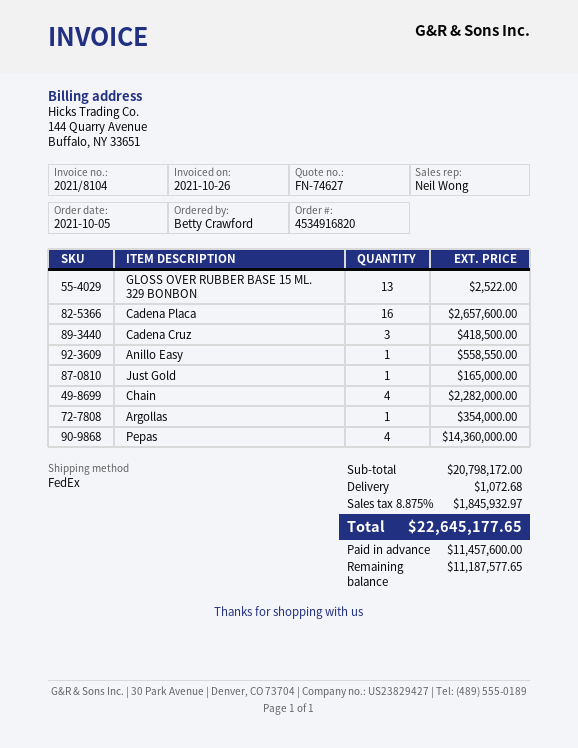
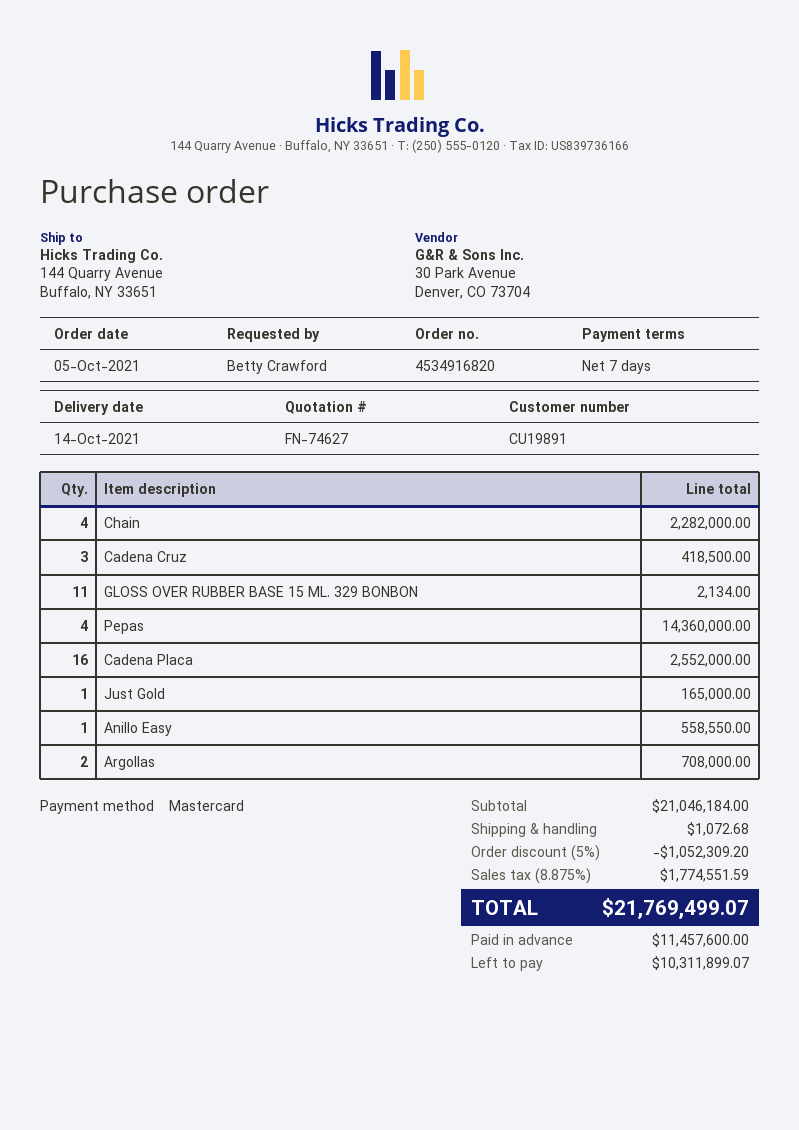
GLOSS OVER RUBBER BASE 15 ML. 329 BONBON: 13 for 2522.00 -> 11 for 2134.00
Cadena Placa: 16 for 2657600.00 -> 16 for 2552000.00
Argollas: 1 for 354000.00 -> 2 for 708000.00
subtotal: 20798172.00 -> 21046184.00
discount: none -> 5% = 1052309.20
tax: 8.875% = 1845932.97 -> 8.875% = 1774551.59
total: 22645177.65 -> 21769499.07
balance: 11187577.65 -> 10311899.07

